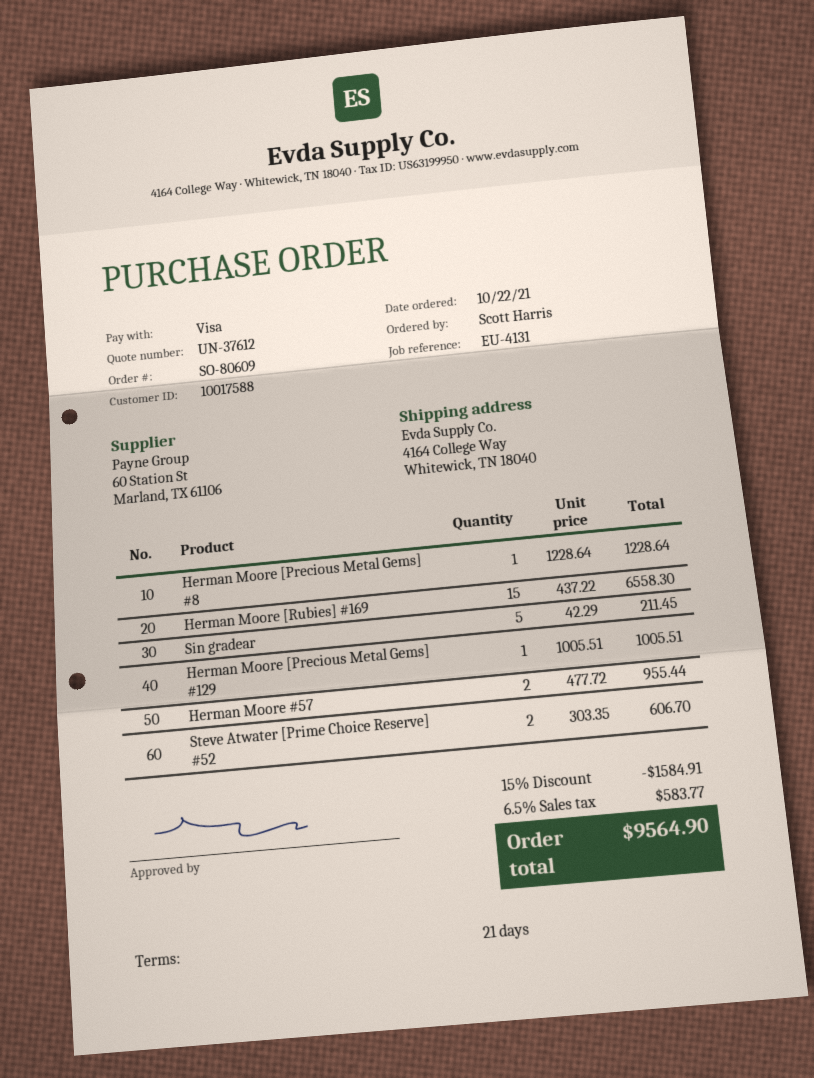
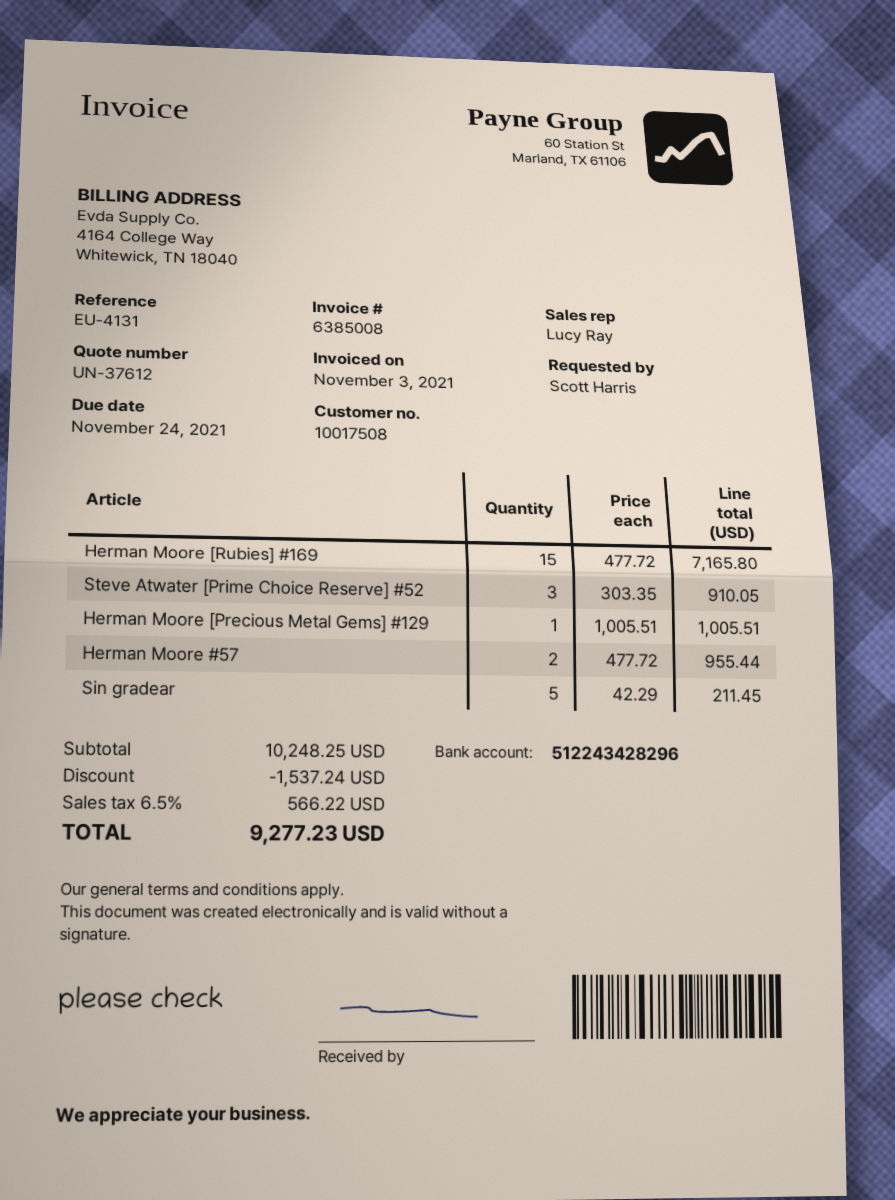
customer number: 10017588 -> 10017508
Herman Moore [Precious Metal Gems] #8: 1 x 1228.64 = 1228.64 -> none
Herman Moore [Rubies] #169: 15 x 437.22 = 6558.30 -> 15 x 477.72 = 7165.80
Steve Atwater [Prime Choice Reserve] #52: 2 x 303.35 = 606.70 -> 3 x 303.35 = 910.05
discount: 1584.91 -> 1537.24
tax: 6.5% = 583.77 -> 6.5% = 566.22
total: 9564.90 -> 9277.23

